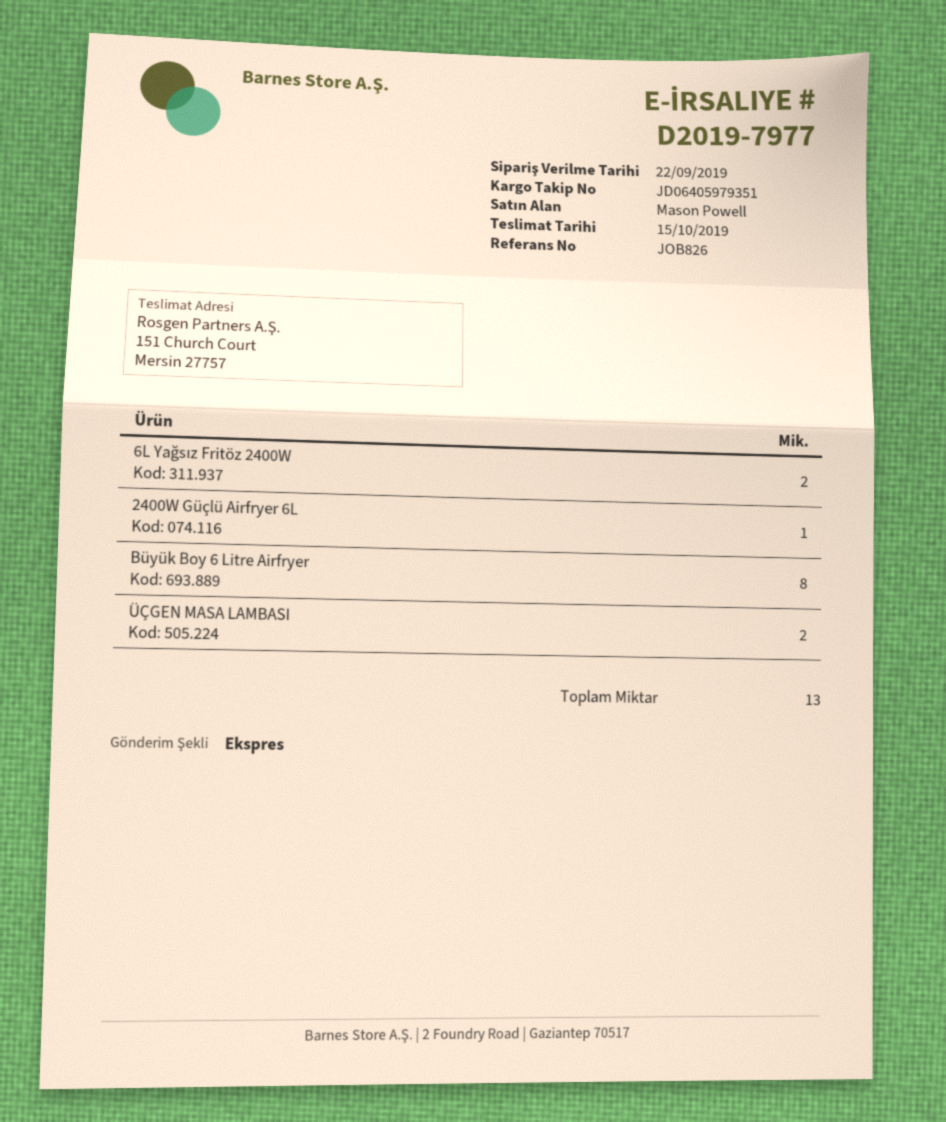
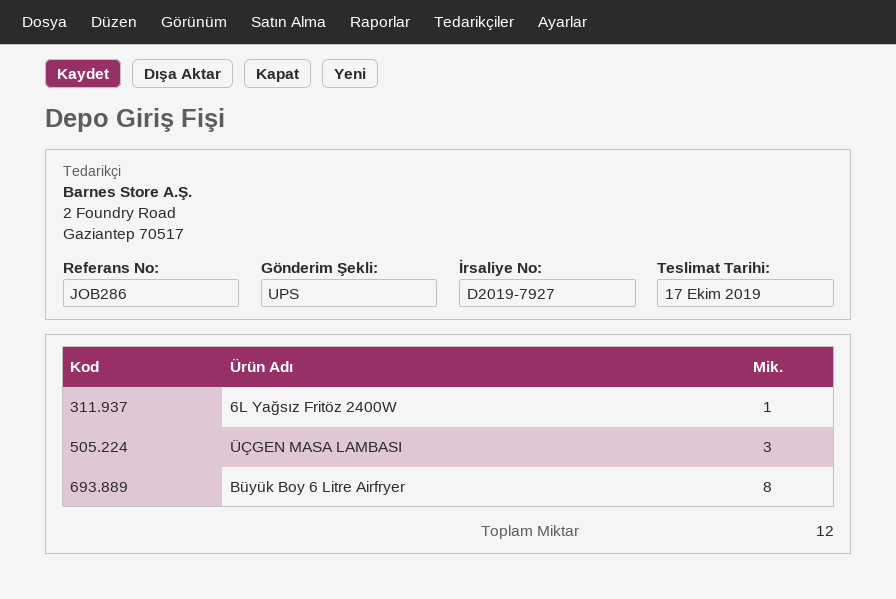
delivery note number: D2019-7977 -> D2019-7927
delivery date: 2019-10-15 -> 2019-10-17
reference: JOB826 -> JOB286
shipping method: express -> UPS
6L Yağsız Fritöz 2400W: 2 -> 1
2400W Güçlü Airfryer 6L: 1 -> none
ÜÇGEN MASA LAMBASI: 2 -> 3
total quantity: 13 -> 12

